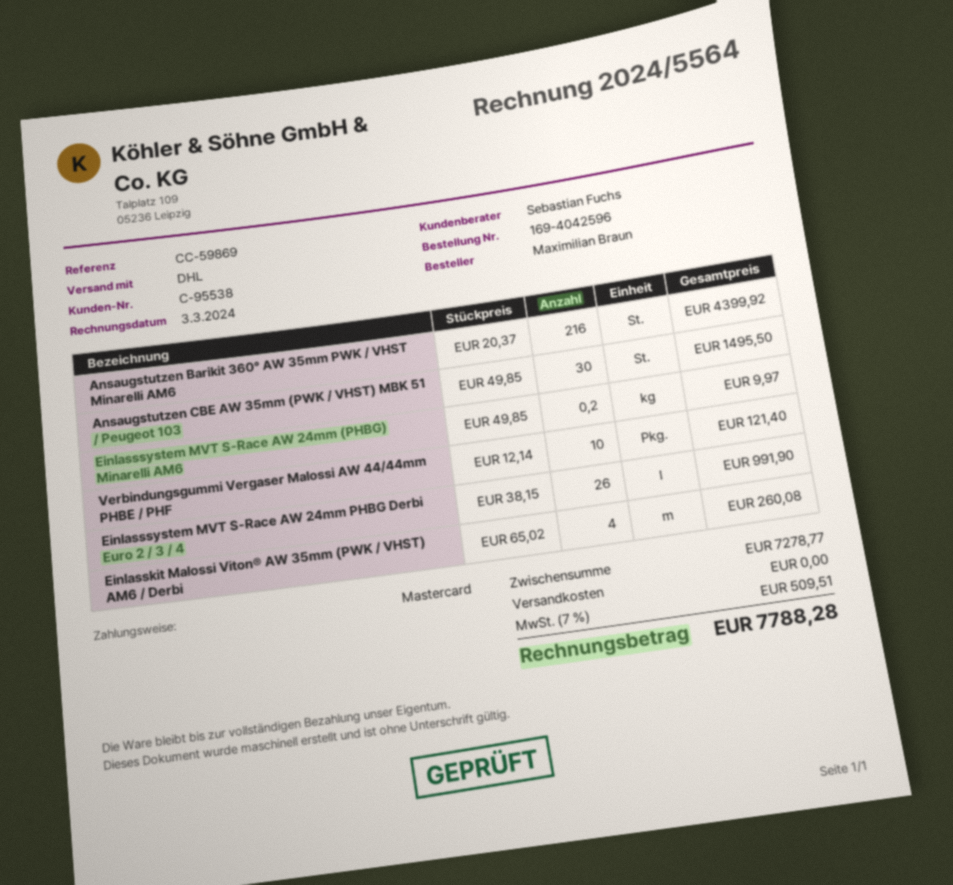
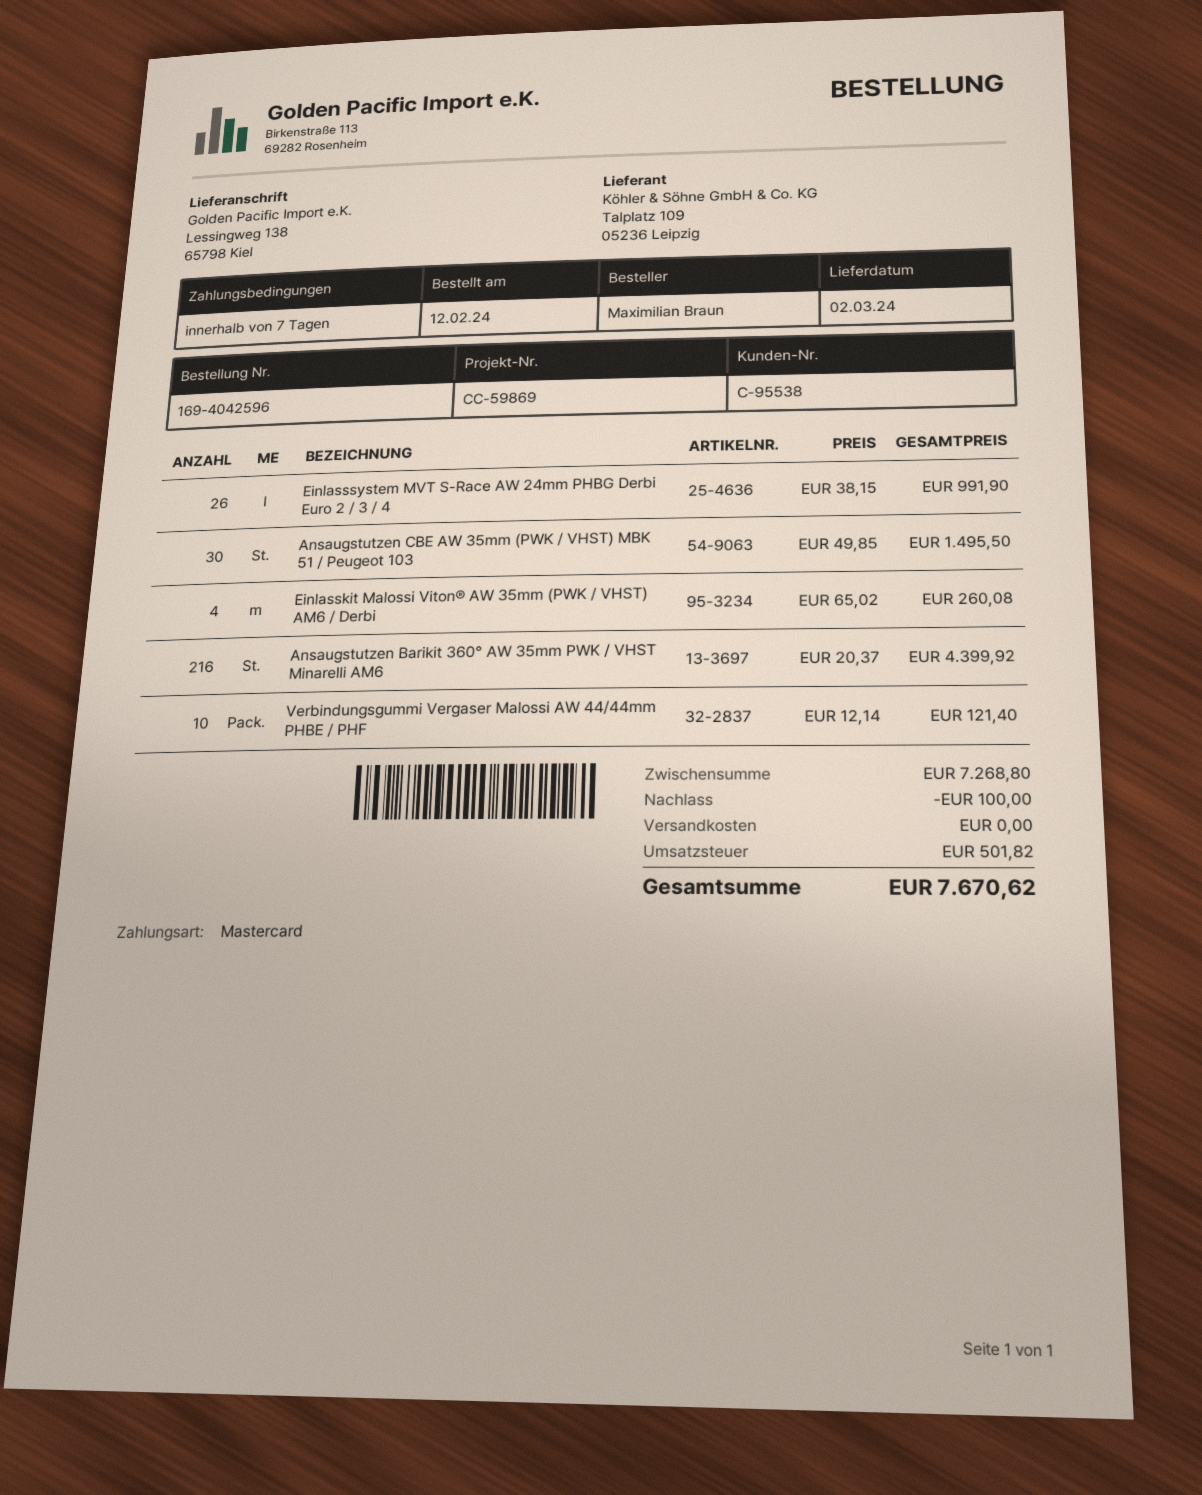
Einlasssystem MVT S-Race AW 24mm (PHBG) Minarelli AM6: 0.2 x 49.85 = 9.97 -> none
subtotal: 7278.77 -> 7268.80
discount: none -> 100.00
tax: 509.51 -> 501.82
total: 7788.28 -> 7670.62

